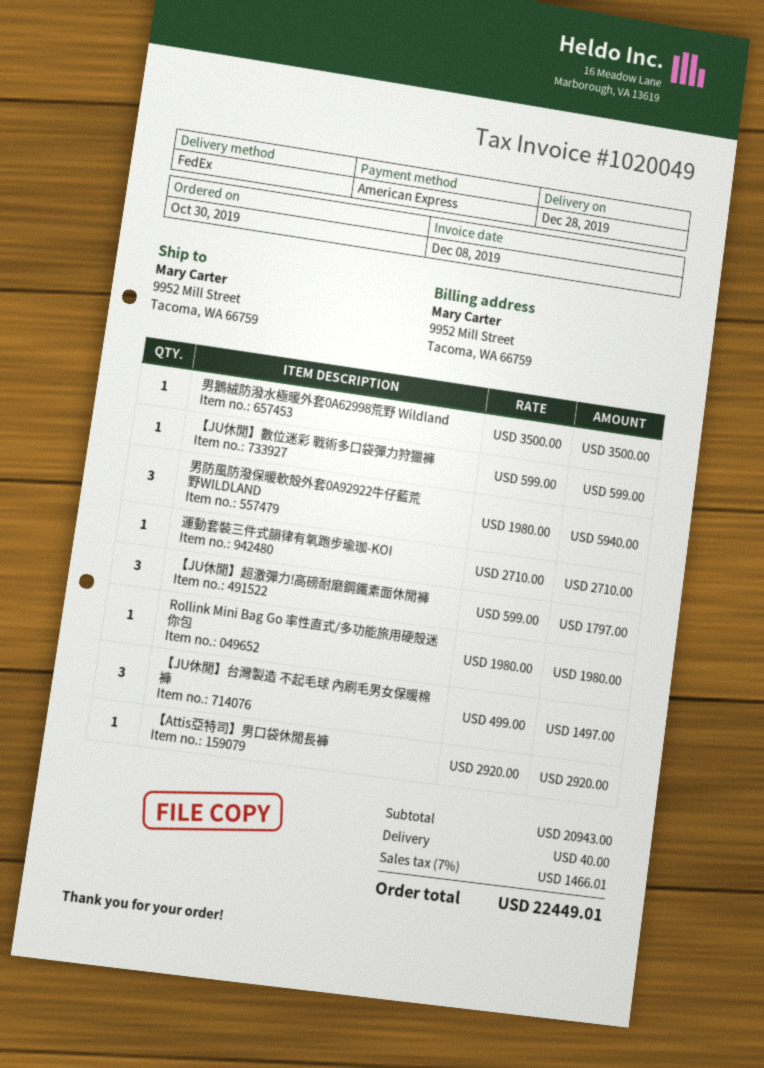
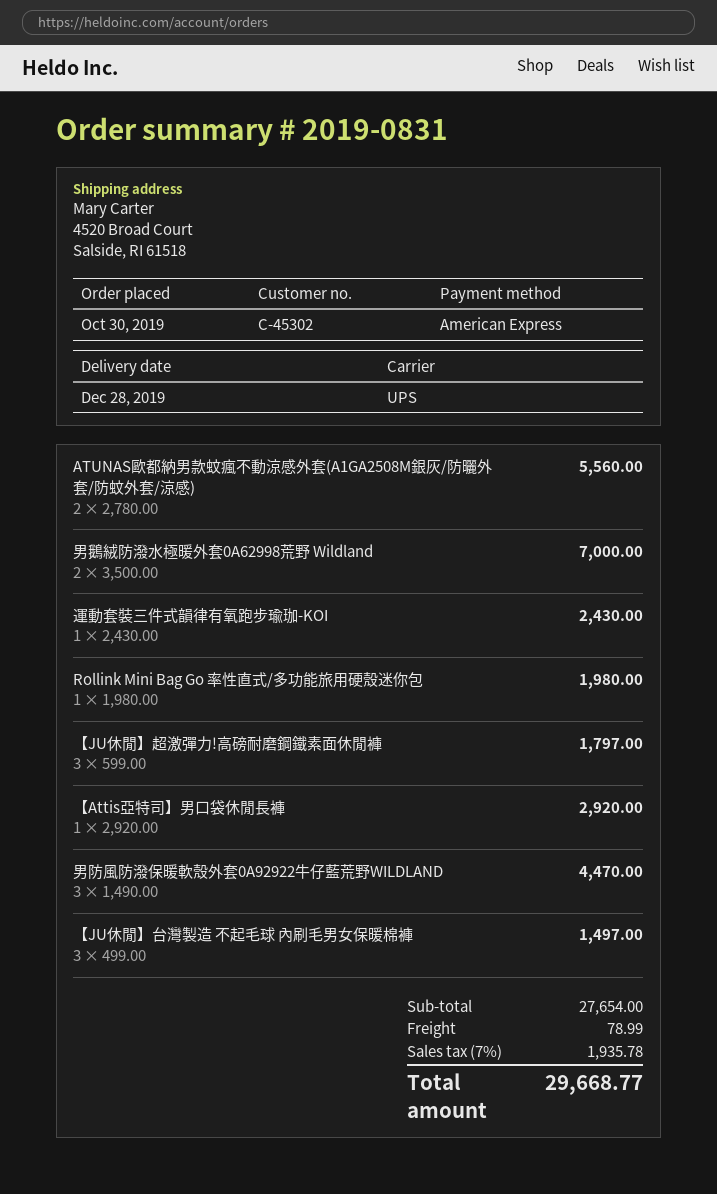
shipping method: FedEx -> UPS
ship to: 9952 Mill Street, Tacoma, WA 66759 -> 4520 Broad Court, Salside, RI 61518
男鵝絨防潑水極暖外套0A62998荒野 Wildland: 1 x 3500.00 = 3500.00 -> 2 x 3500.00 = 7000.00
【JU休閒】數位迷彩 戰術多口袋彈力狩獵褲: 1 x 599.00 = 599.00 -> none
男防風防潑保暖軟殼外套0A92922牛仔藍荒野WILDLAND: 3 x 1980.00 = 5940.00 -> 3 x 1490.00 = 4470.00
運動套裝三件式韻律有氧跑步瑜珈-KOI: 1 x 2710.00 = 2710.00 -> 1 x 2430.00 = 2430.00
ATUNAS歐都納男款蚊瘋不動涼感外套(A1GA2508M銀灰/防曬外套/防蚊外套/涼感): none -> 2 x 2780.00 = 5560.00
subtotal: 20943.00 -> 27654.00
shipping: 40.00 -> 78.99
tax: 7% = 1466.01 -> 7% = 1935.78
total: 22449.01 -> 29668.77

